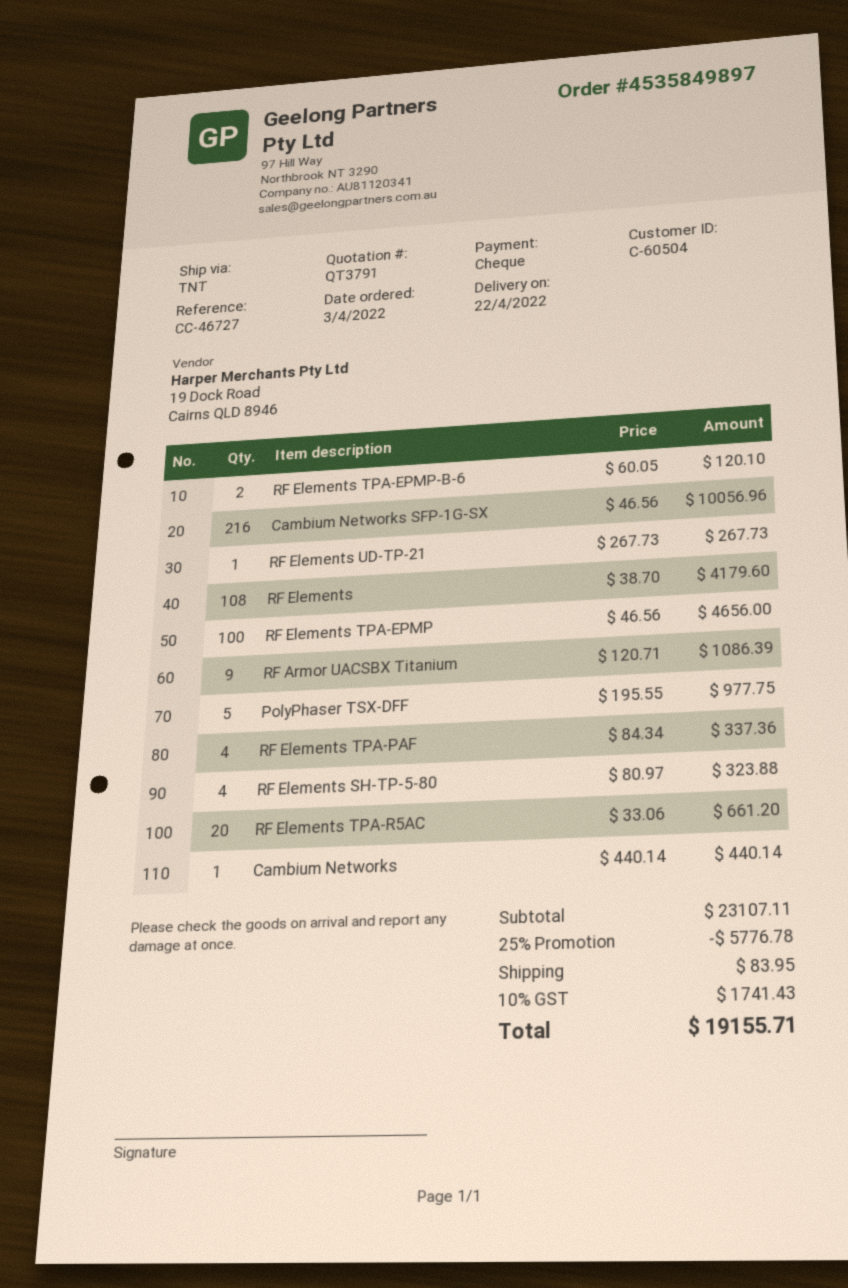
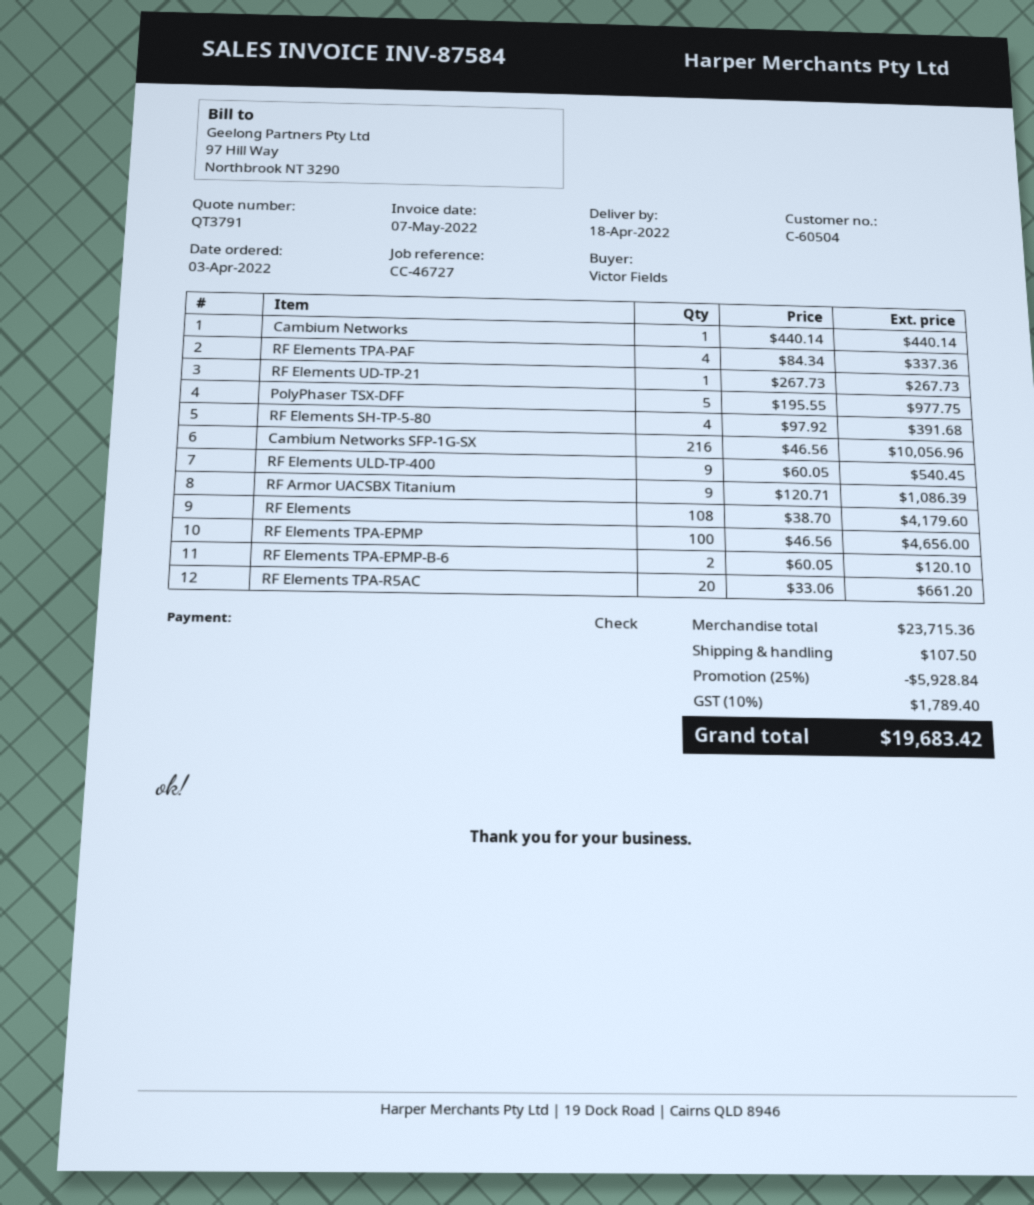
delivery date: 2022-04-22 -> 2022-04-18
RF Elements SH-TP-5-80: 4 x 80.97 = 323.88 -> 4 x 97.92 = 391.68
RF Elements ULD-TP-400: none -> 9 x 60.05 = 540.45
subtotal: 23107.11 -> 23715.36
discount: 25% = 5776.78 -> 25% = 5928.84
shipping: 83.95 -> 107.50
tax: 10% = 1741.43 -> 10% = 1789.40
total: 19155.71 -> 19683.42

